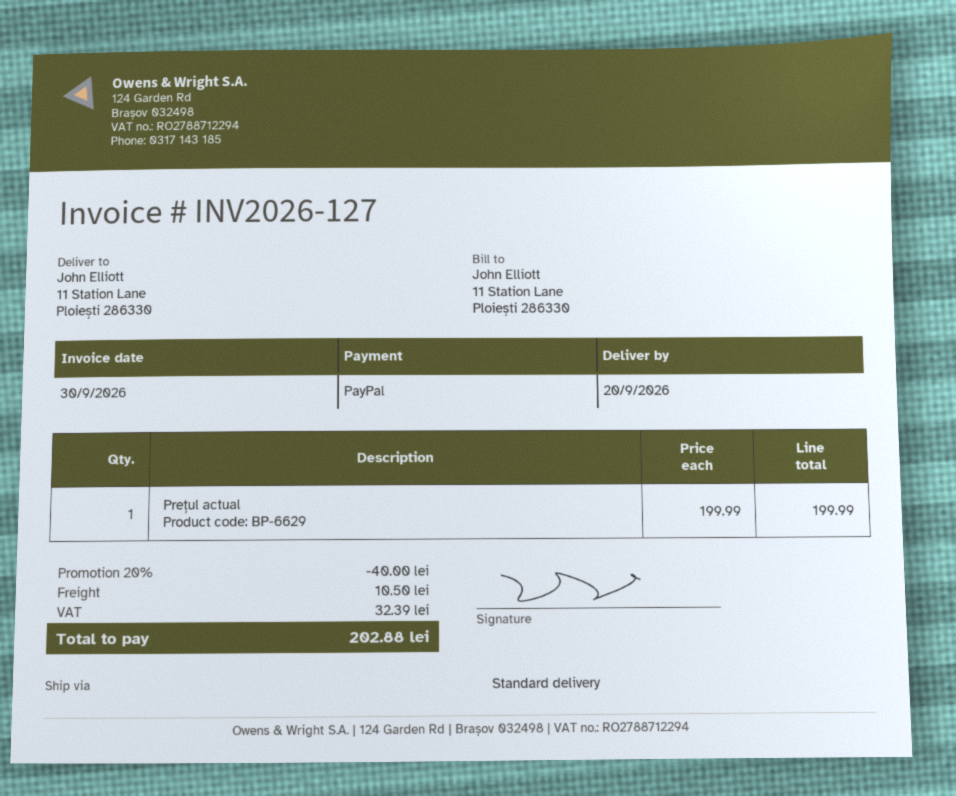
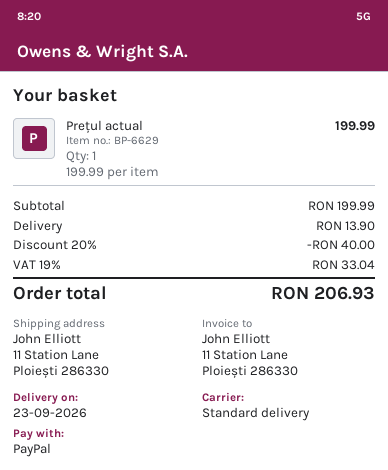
delivery date: 2026-09-20 -> 2026-09-23
shipping: 10.50 -> 13.90
tax: 32.39 -> 33.04
total: 202.88 -> 206.93

